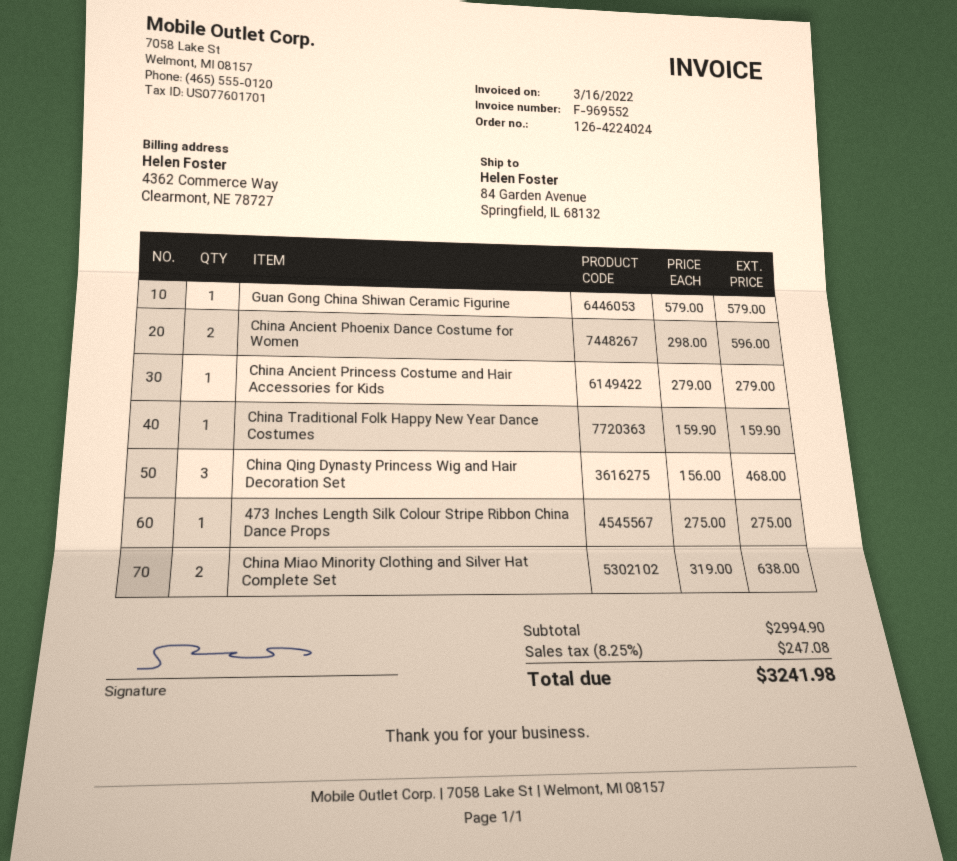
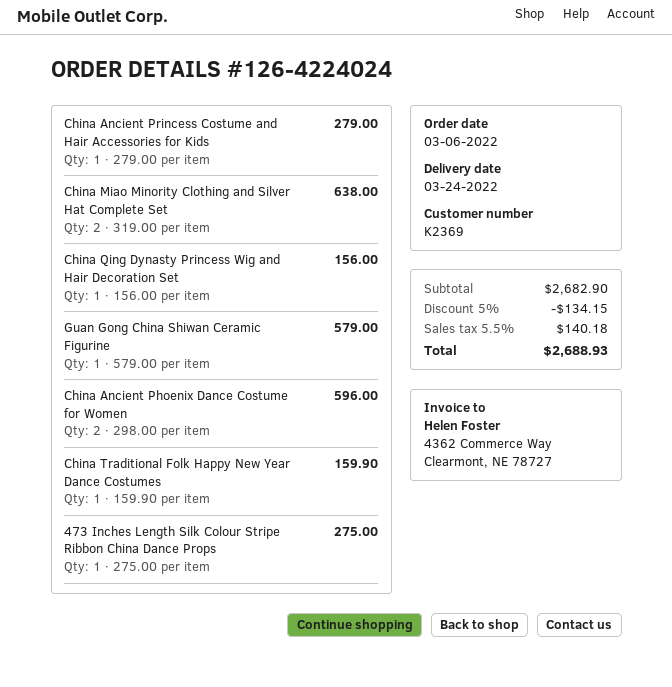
China Qing Dynasty Princess Wig and Hair Decoration Set: 3 x 156.00 = 468.00 -> 1 x 156.00 = 156.00
subtotal: 2994.90 -> 2682.90
discount: none -> 5% = 134.15
tax: 8.25% = 247.08 -> 5.5% = 140.18
total: 3241.98 -> 2688.93

